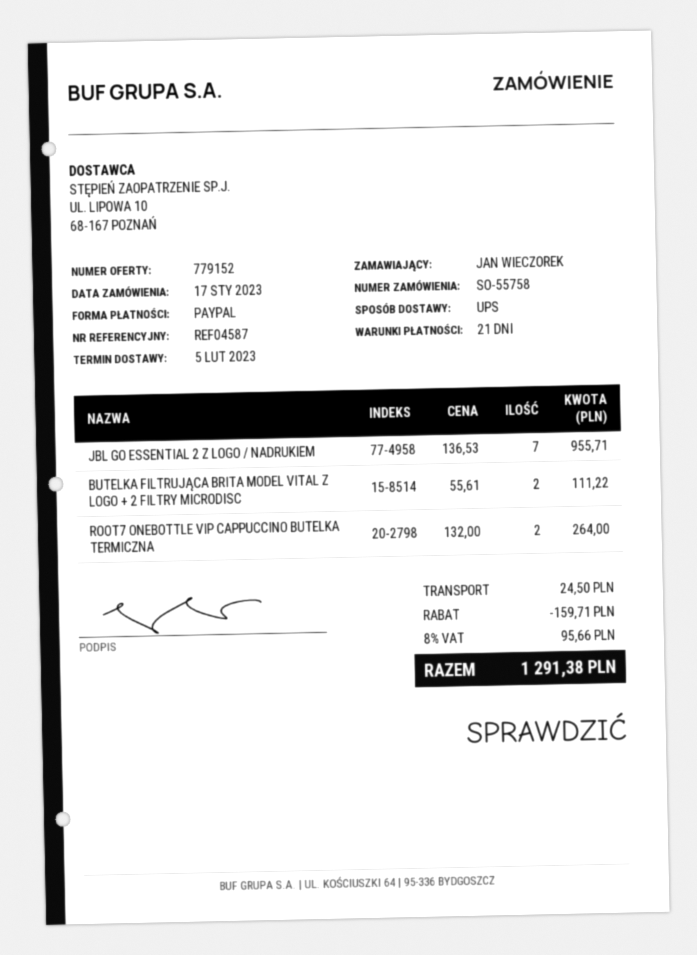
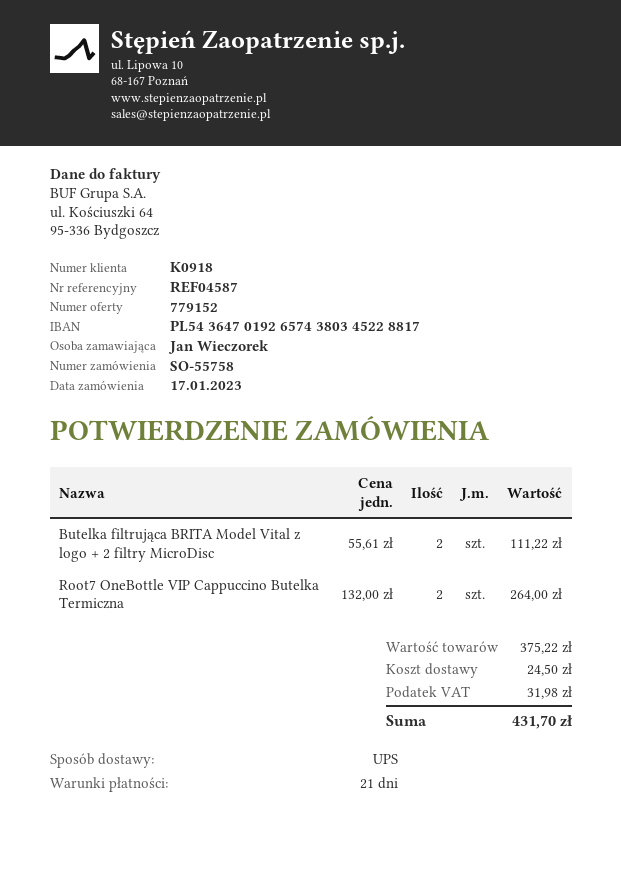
JBL GO ESSENTIAL 2 Z LOGO / NADRUKIEM: 7 x 136.53 = 955.71 -> none
discount: 159.71 -> none
tax: 95.66 -> 31.98
total: 1291.38 -> 431.70

